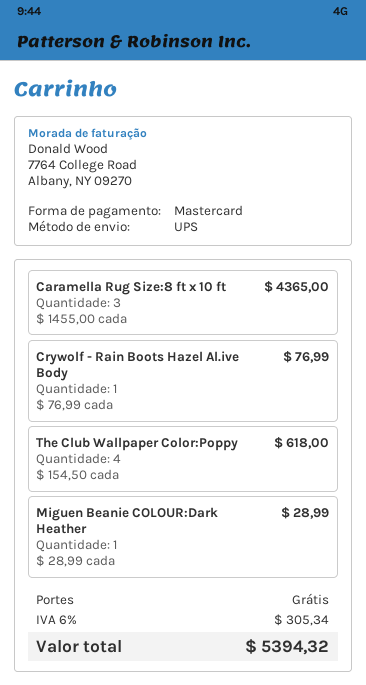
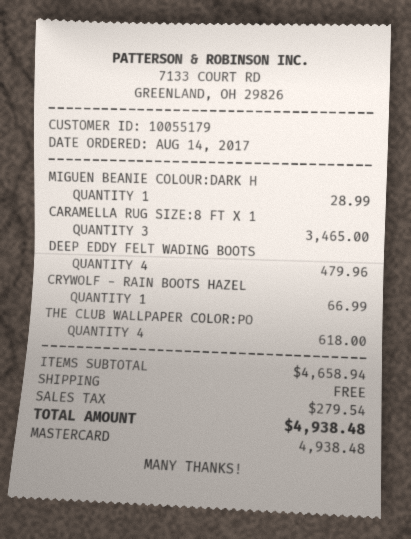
Caramella Rug Size:8 ft x 10 ft: 3 for 4365.00 -> 3 for 3465.00
Crywolf - Rain Boots Hazel Al.ive Body: 1 for 76.99 -> 1 for 66.99
DEEP EDDY FELT WADING BOOTS: none -> 4 for 479.96
tax: 305.34 -> 279.54
total: 5394.32 -> 4938.48

